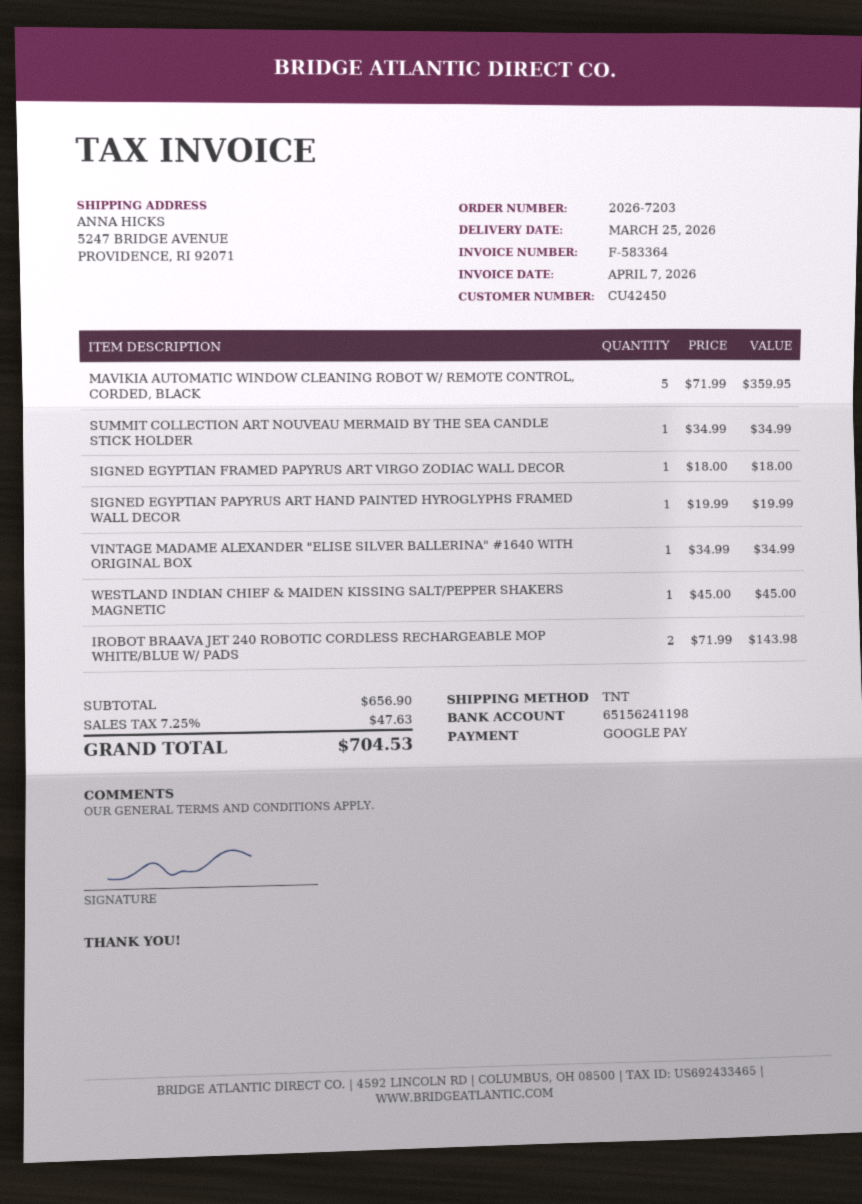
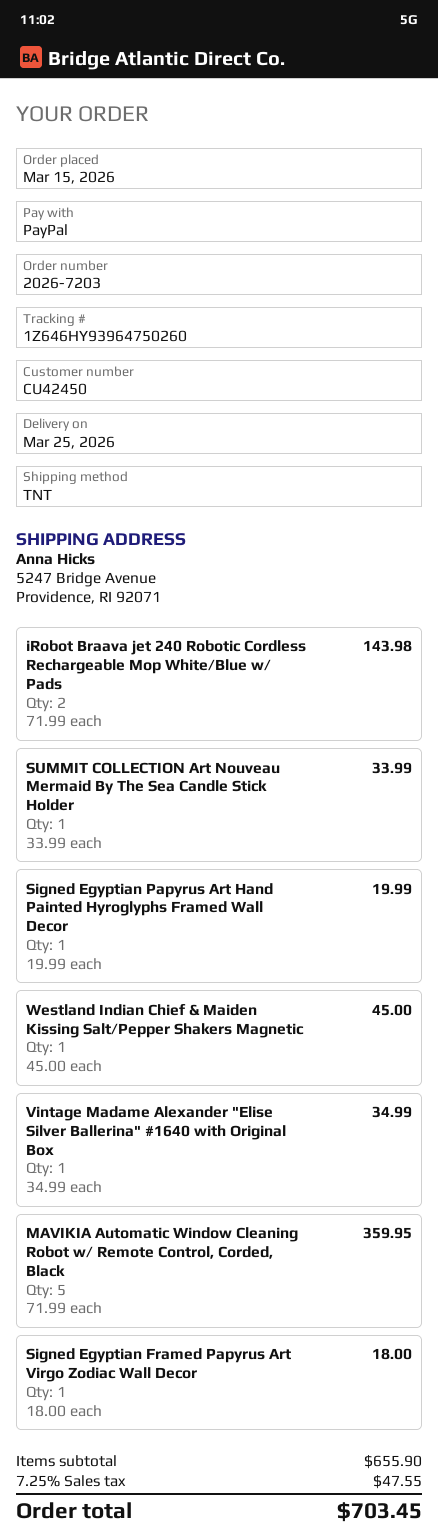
payment method: Google Pay -> PayPal
SUMMIT COLLECTION ART NOUVEAU MERMAID BY THE SEA CANDLE STICK HOLDER: 1 x 34.99 = 34.99 -> 1 x 33.99 = 33.99
subtotal: 656.90 -> 655.90
tax: 7.25% = 47.63 -> 7.25% = 47.55
total: 704.53 -> 703.45

